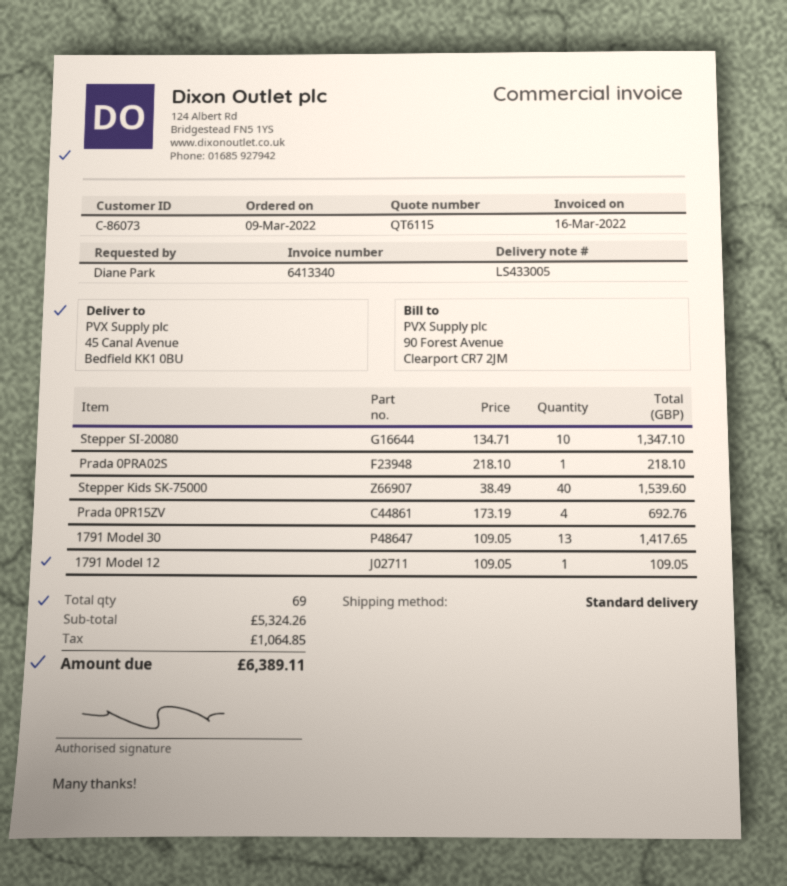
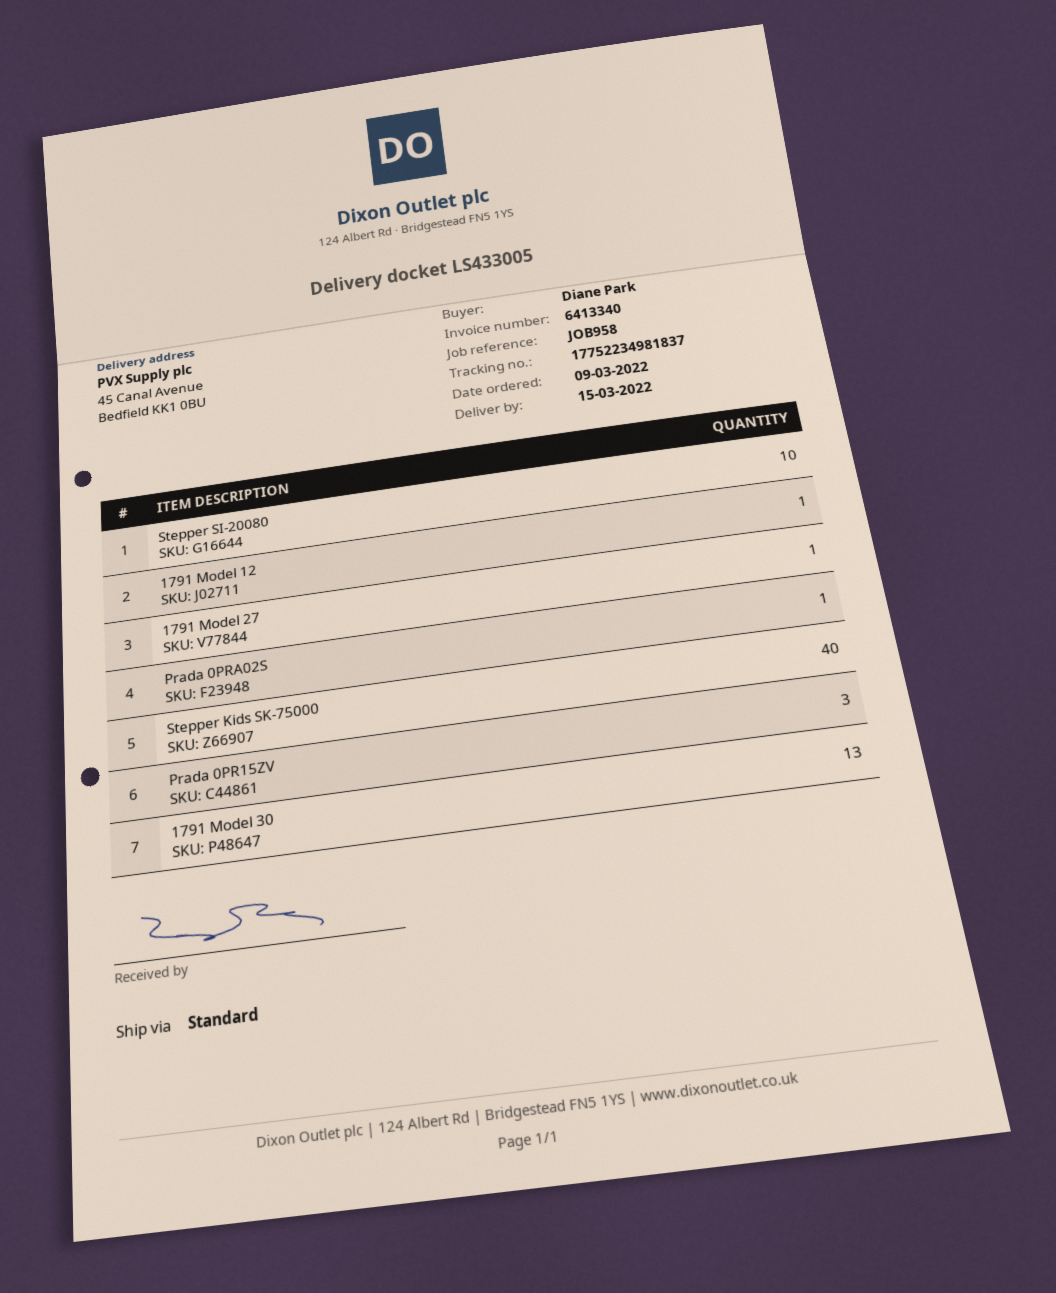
Prada 0PR15ZV: 4 -> 3
1791 Model 27: none -> 1

